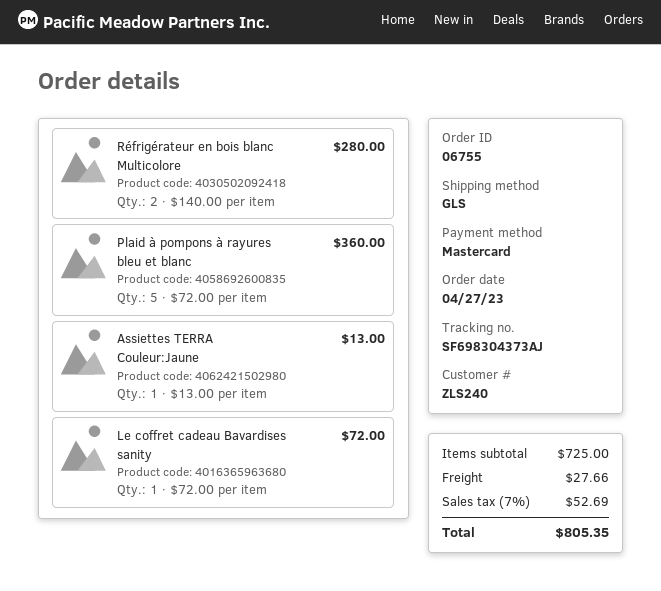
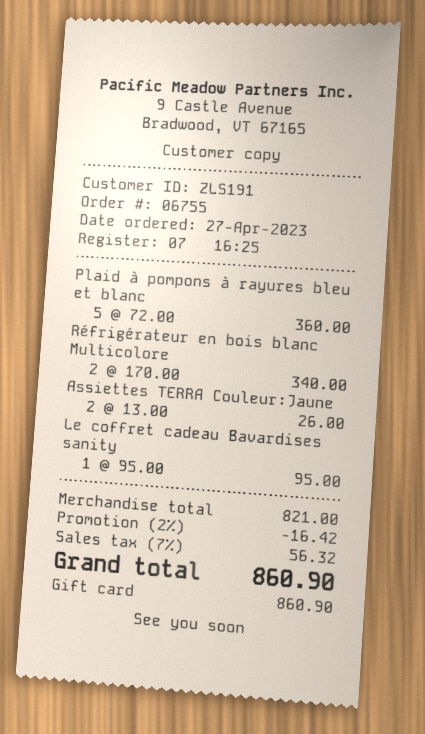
customer number: ZLS240 -> ZLS191
payment method: Mastercard -> gift card
Réfrigérateur en bois blanc Multicolore: 2 x 140.00 = 280.00 -> 2 x 170.00 = 340.00
Assiettes TERRA Couleur:Jaune: 1 x 13.00 = 13.00 -> 2 x 13.00 = 26.00
Le coffret cadeau Bavardises sanity: 1 x 72.00 = 72.00 -> 1 x 95.00 = 95.00
subtotal: 725.00 -> 821.00
discount: none -> 2% = 16.42
shipping: 27.66 -> none
tax: 7% = 52.69 -> 7% = 56.32
total: 805.35 -> 860.90

